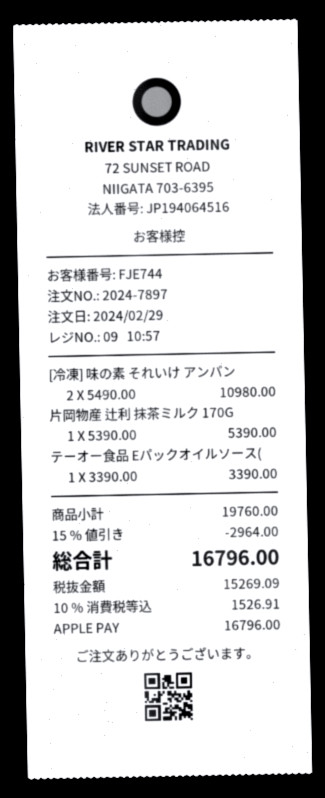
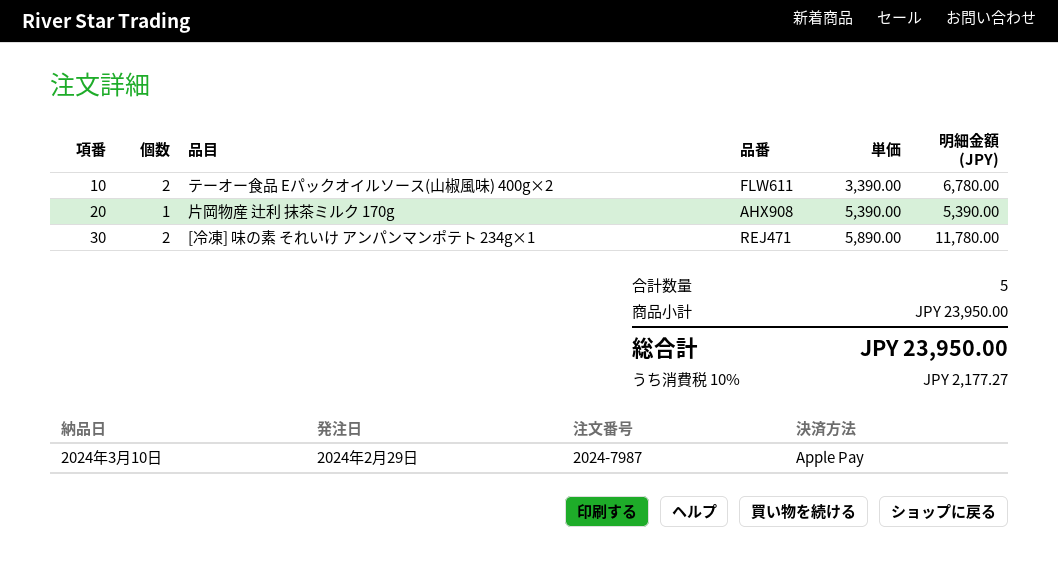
order number: 2024-7897 -> 2024-7987
[冷凍] 味の素 それいけ アンパン: 2 x 5490.00 = 10980.00 -> 2 x 5890.00 = 11780.00
テーオー食品 Eパックオイルソース(: 1 x 3390.00 = 3390.00 -> 2 x 3390.00 = 6780.00
subtotal: 19760.00 -> 23950.00
discount: 15% = 2964.00 -> none
tax: 10% = 1526.91 -> 10% = 2177.27
total: 16796.00 -> 23950.00

